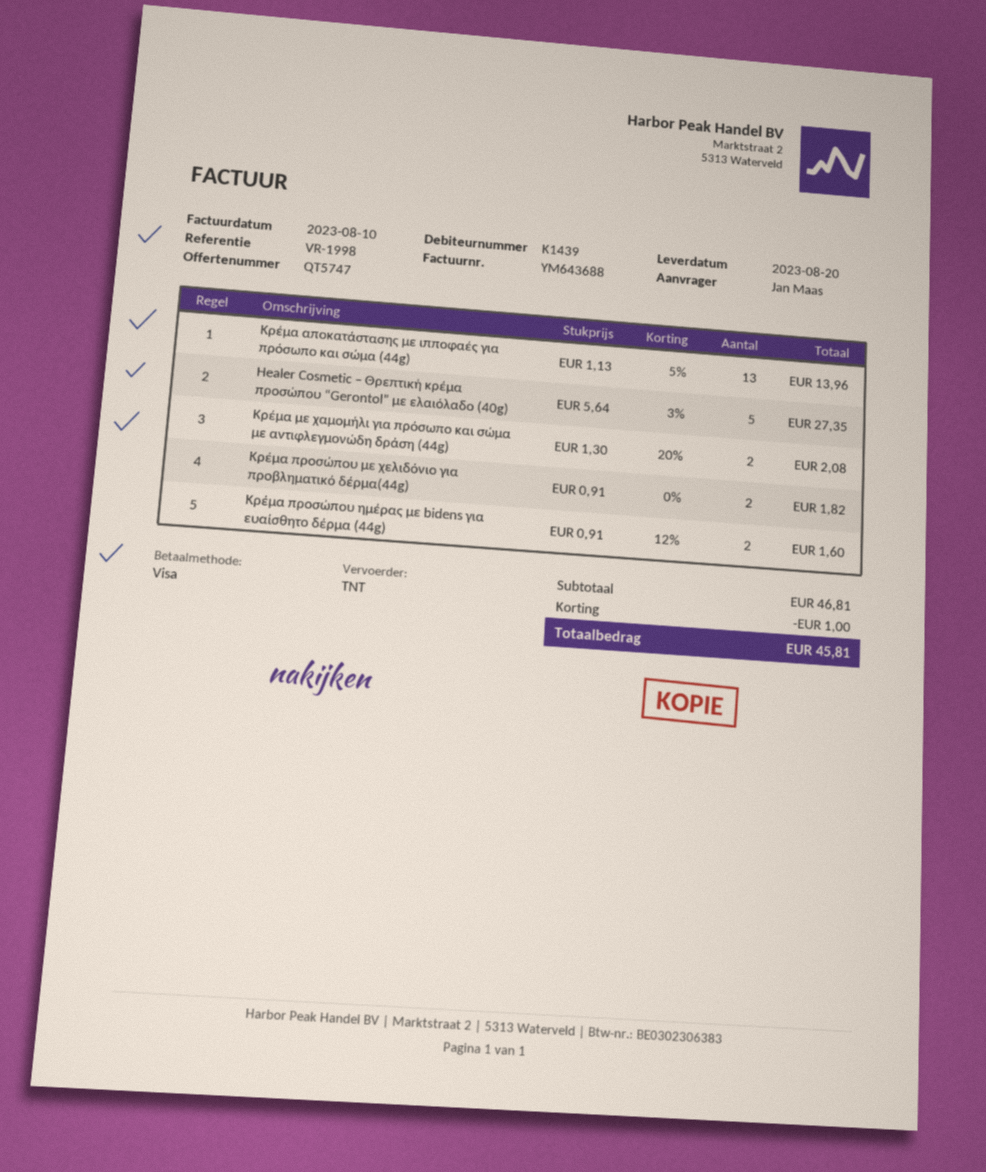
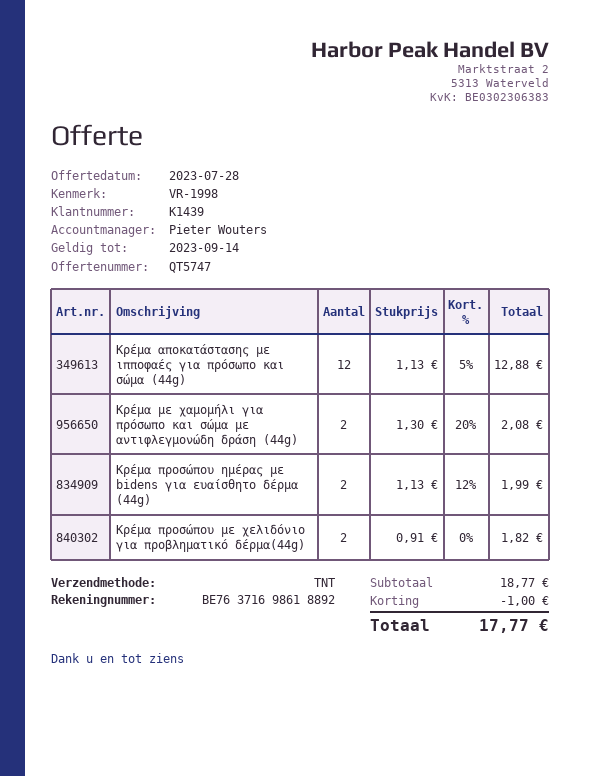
Κρέμα αποκατάστασης με ιπποφαές για πρόσωπο και σώμα (44g): 13 x 1.13 - 5% = 13.96 -> 12 x 1.13 - 5% = 12.88
Healer Cosmetic – Θρεπτική κρέμα προσώπου “Gerontol” με ελαιόλαδο (40g): 5 x 5.64 - 3% = 27.35 -> none
Κρέμα προσώπου ημέρας με bidens για ευαίσθητο δέρμα (44g): 2 x 0.91 - 12% = 1.60 -> 2 x 1.13 - 12% = 1.99
subtotal: 46.81 -> 18.77
total: 45.81 -> 17.77

